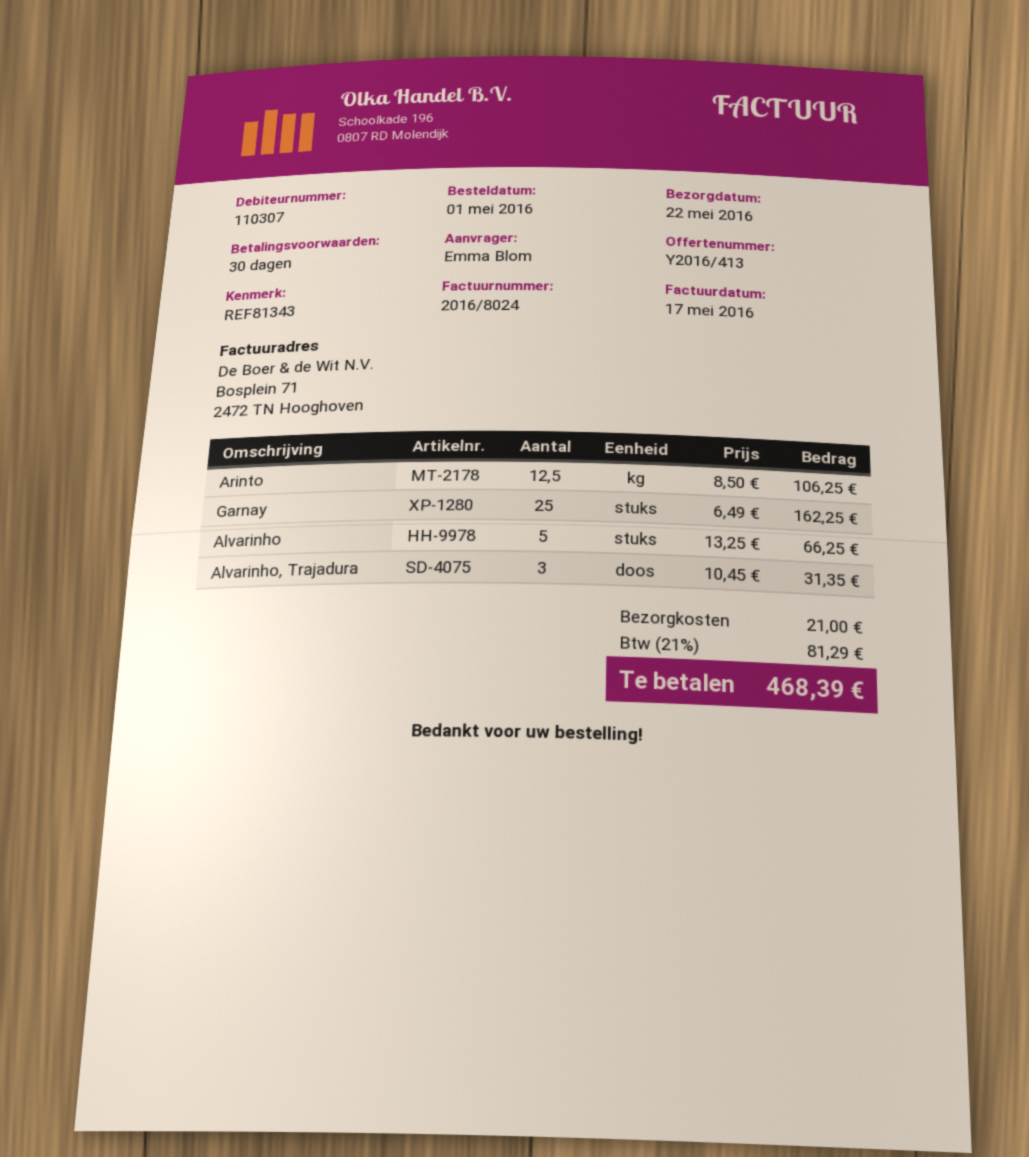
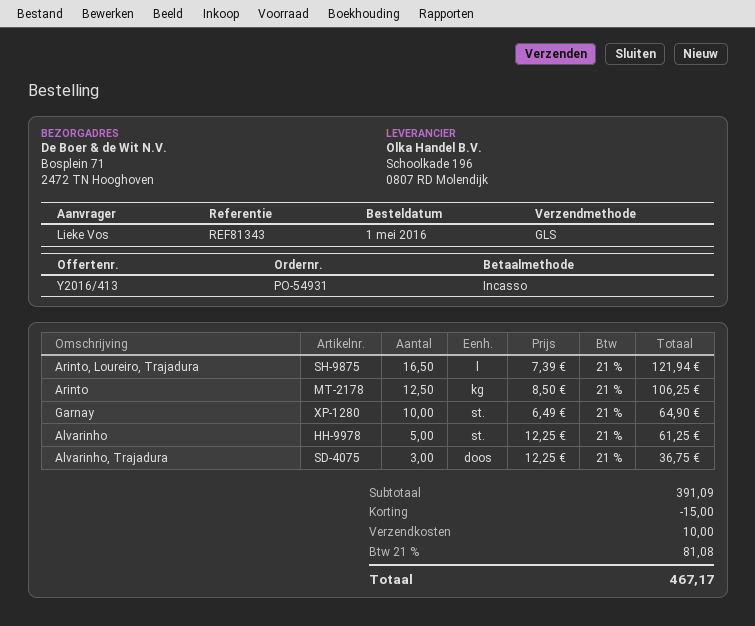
ordered by: Emma Blom -> Lieke Vos
Garnay: 25 x 6.49 = 162.25 -> 10 x 6.49 = 64.90
Alvarinho: 5 x 13.25 = 66.25 -> 5 x 12.25 = 61.25
Alvarinho, Trajadura: 3 x 10.45 = 31.35 -> 3 x 12.25 = 36.75
Arinto, Loureiro, Trajadura: none -> 16.5 x 7.39 = 121.94
discount: none -> 15.00
shipping: 21.00 -> 10.00
tax: 21% = 81.29 -> 21% = 81.08
total: 468.39 -> 467.17

